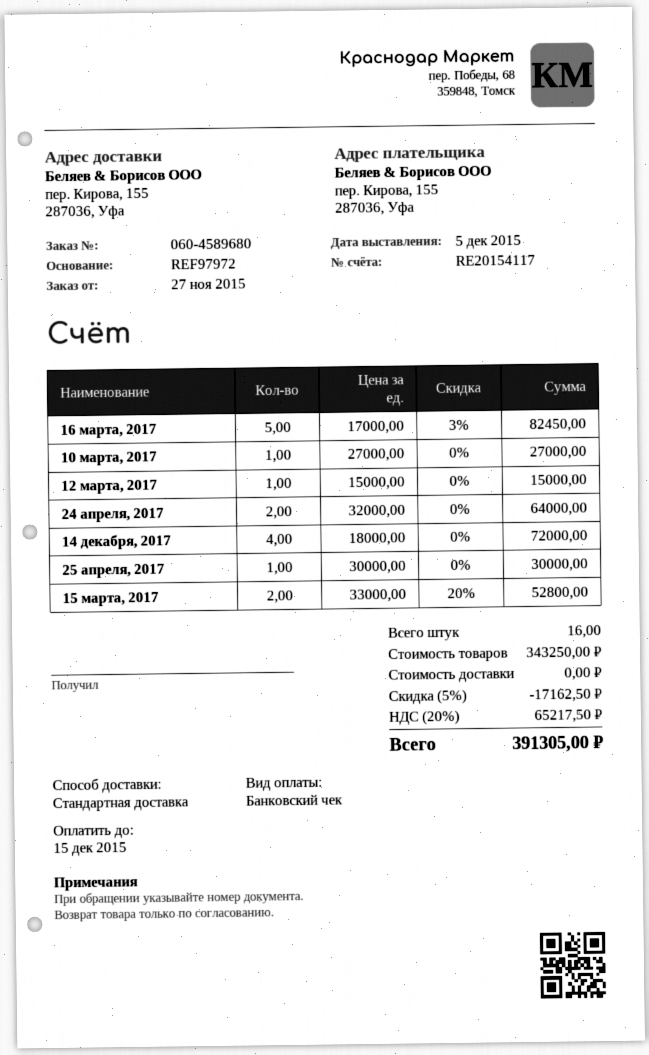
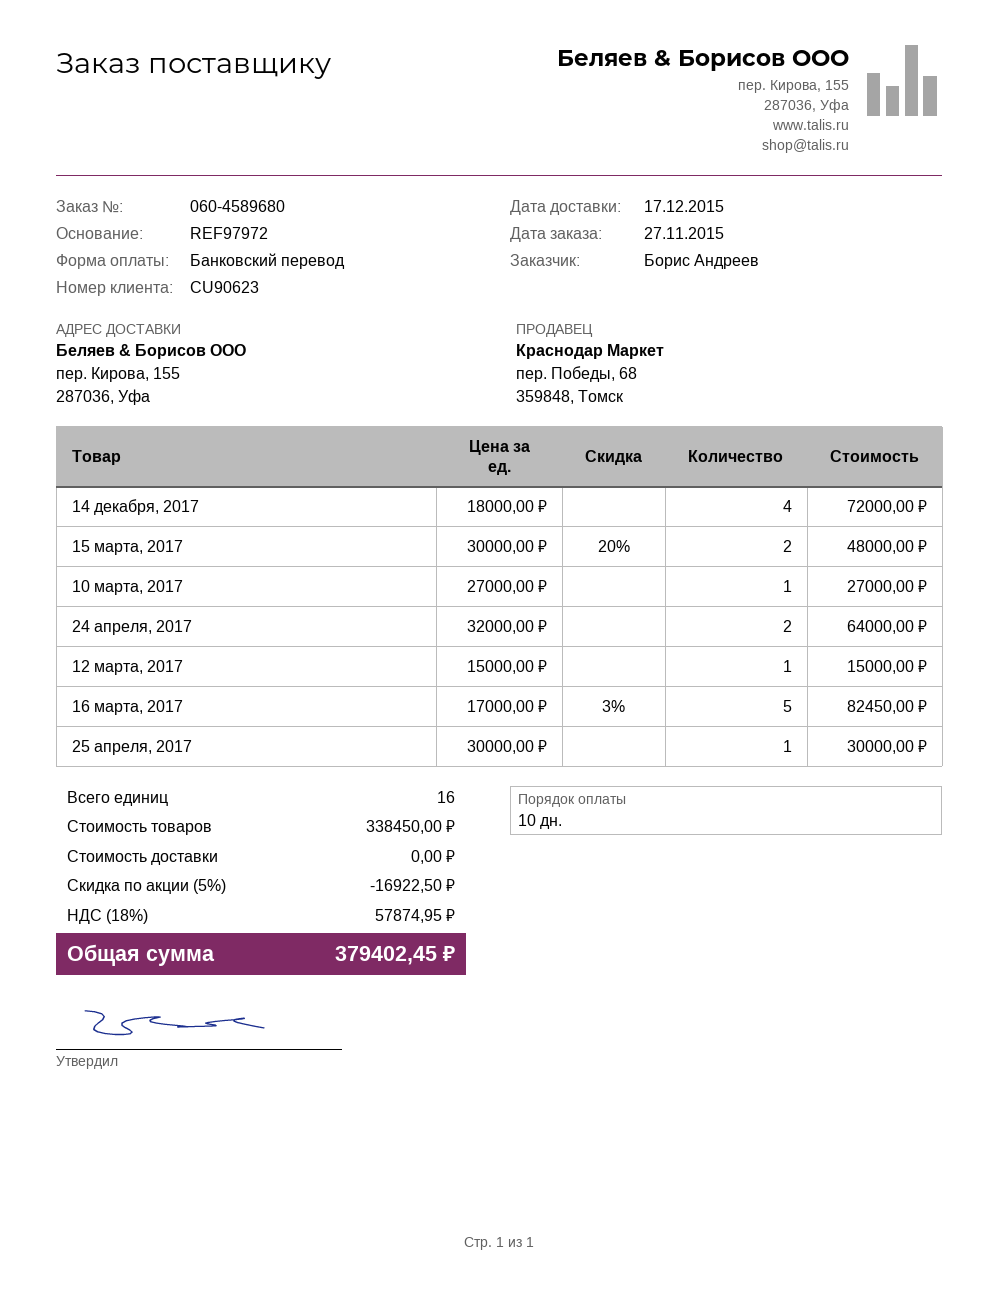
payment method: cheque -> bank transfer
15 марта, 2017: 2 x 33000.00 - 20% = 52800.00 -> 2 x 30000.00 - 20% = 48000.00
subtotal: 343250.00 -> 338450.00
discount: 5% = 17162.50 -> 5% = 16922.50
tax: 20% = 65217.50 -> 18% = 57874.95
total: 391305.00 -> 379402.45

